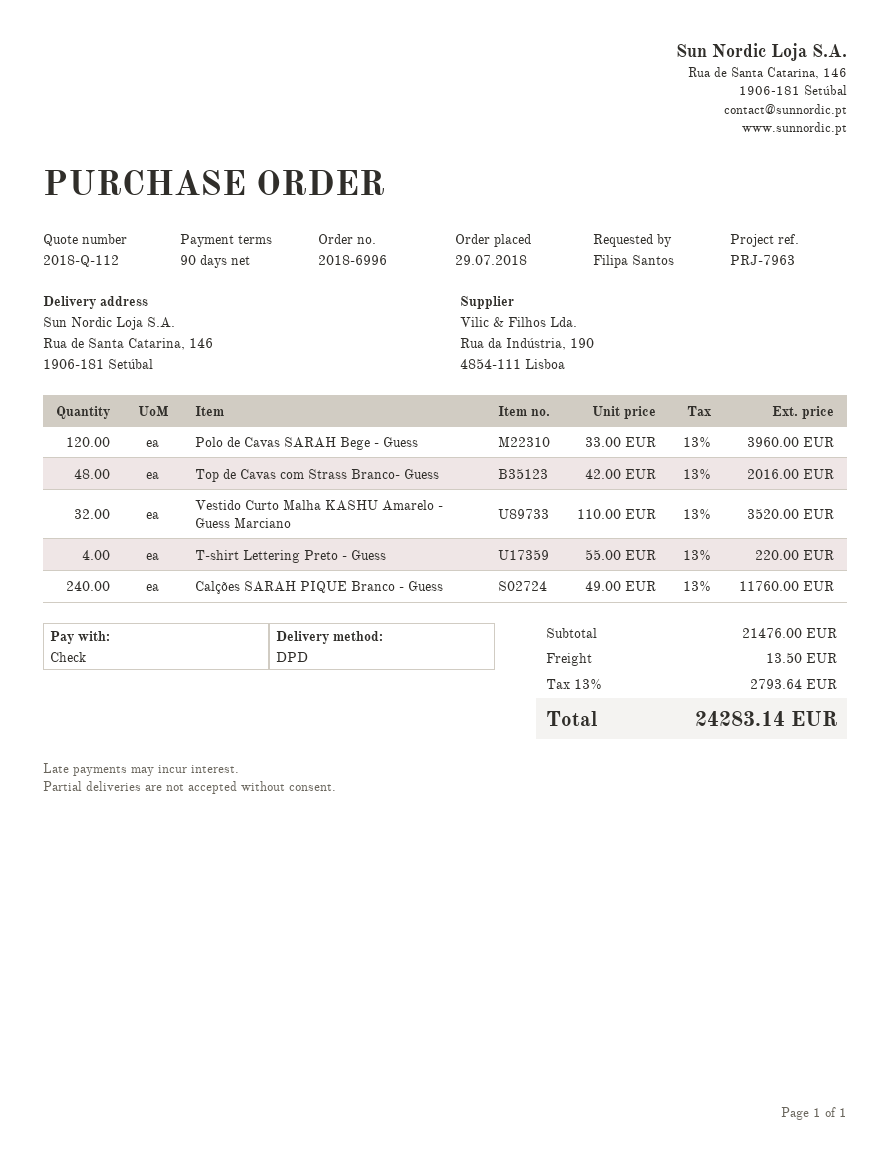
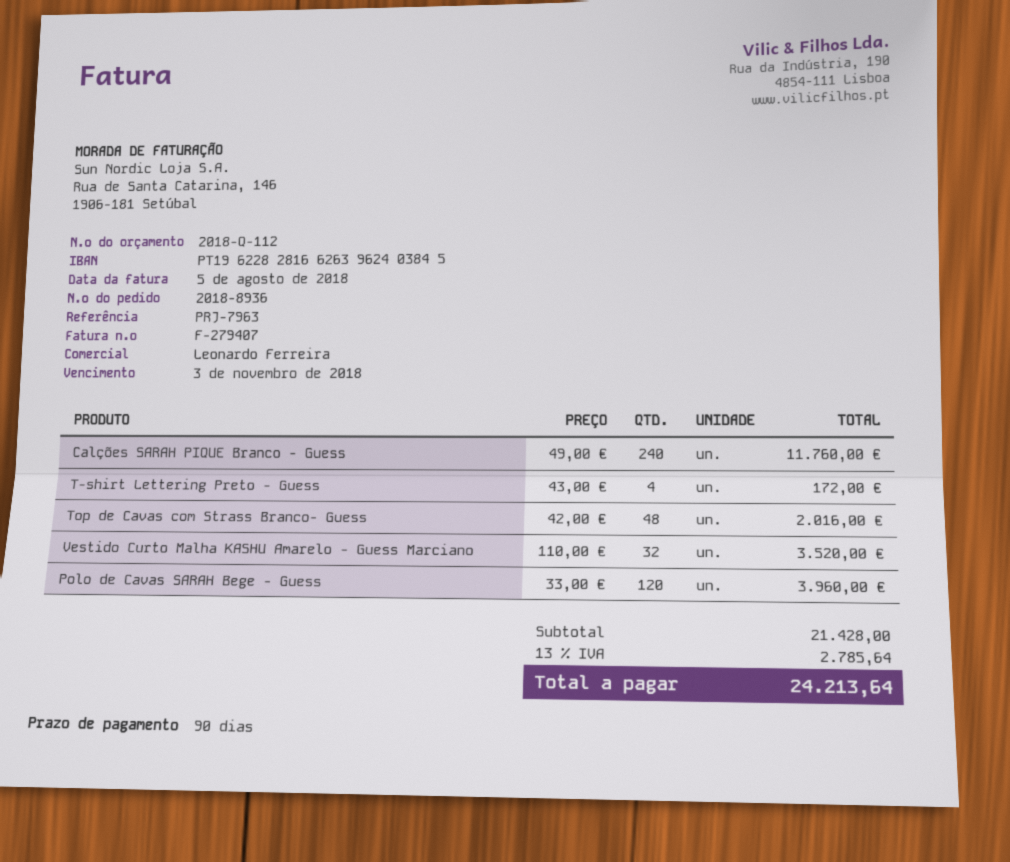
order number: 2018-6996 -> 2018-8936
T-shirt Lettering Preto - Guess: 4 x 55.00 = 220.00 -> 4 x 43.00 = 172.00
subtotal: 21476.00 -> 21428.00
shipping: 13.50 -> none
tax: 13% = 2793.64 -> 13% = 2785.64
total: 24283.14 -> 24213.64

